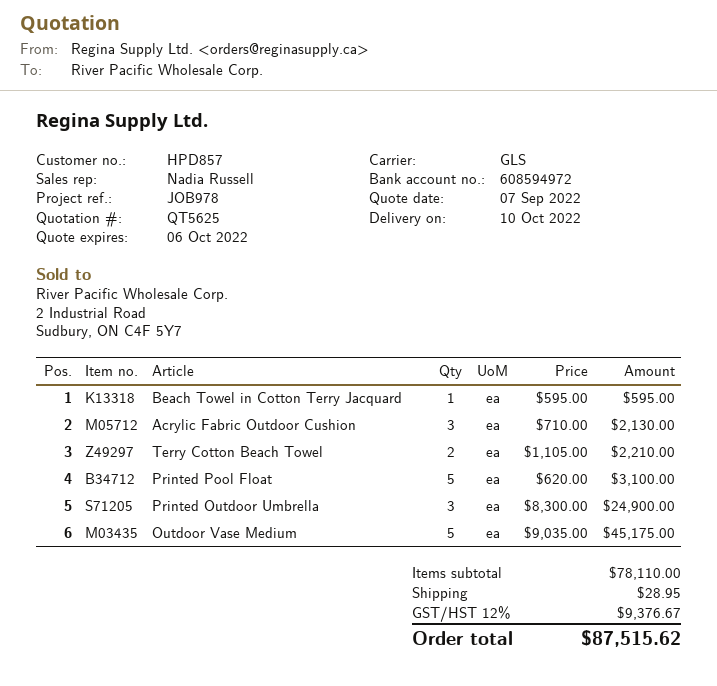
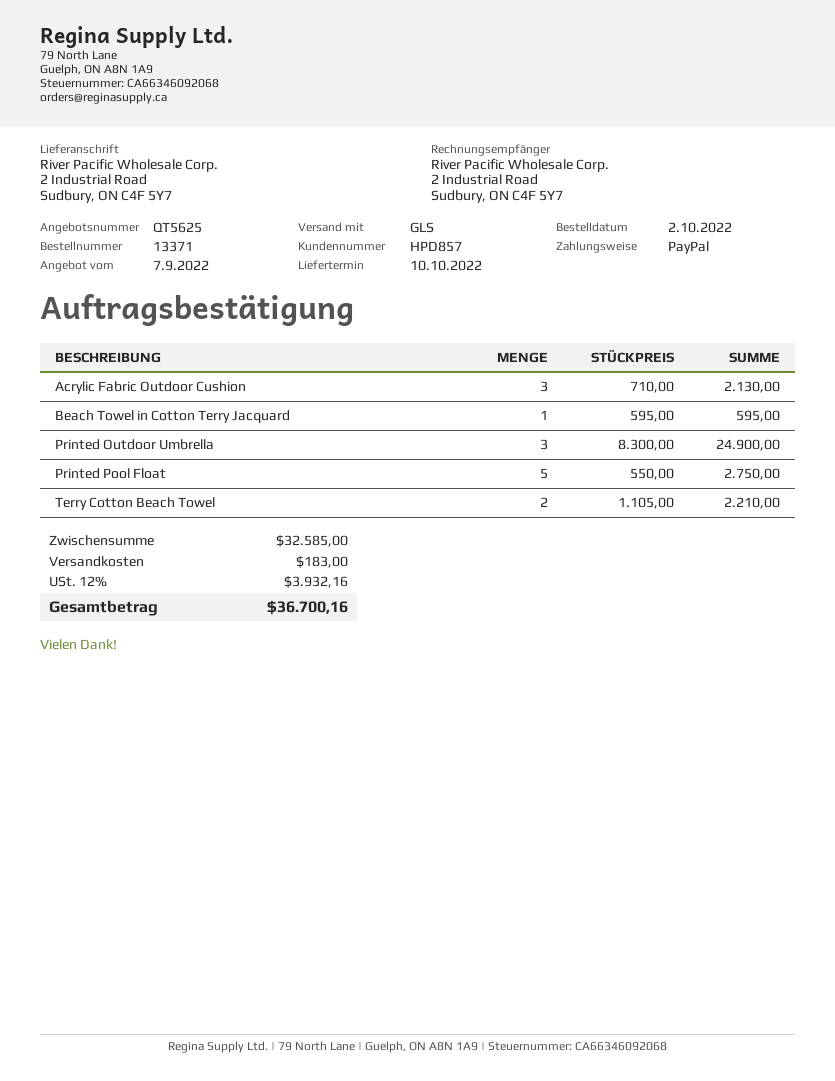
Printed Pool Float: 5 x 620.00 = 3100.00 -> 5 x 550.00 = 2750.00
Outdoor Vase Medium: 5 x 9035.00 = 45175.00 -> none
subtotal: 78110.00 -> 32585.00
shipping: 28.95 -> 183.00
tax: 12% = 9376.67 -> 12% = 3932.16
total: 87515.62 -> 36700.16

